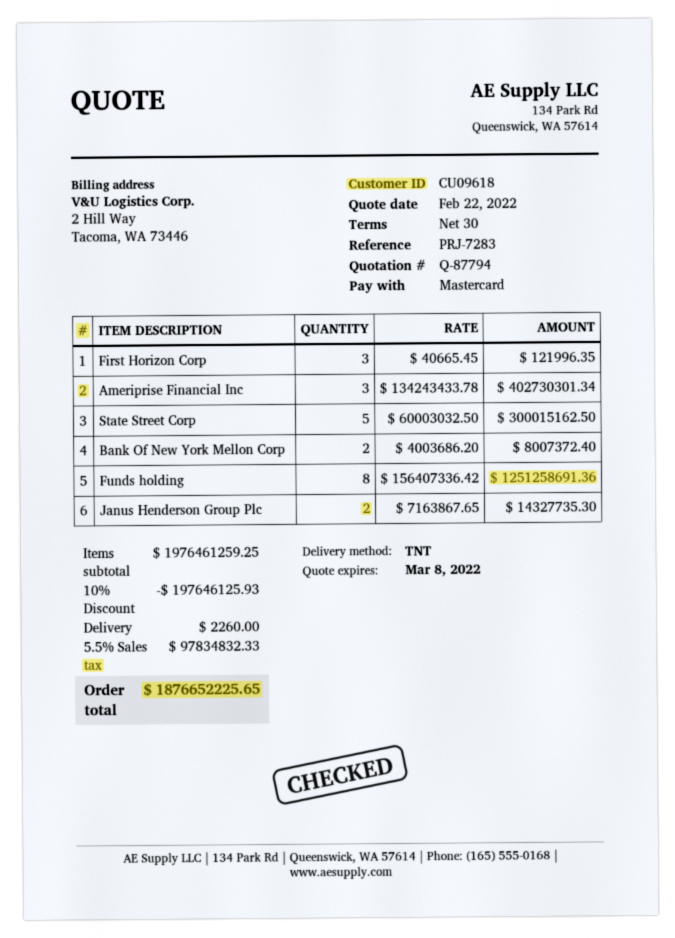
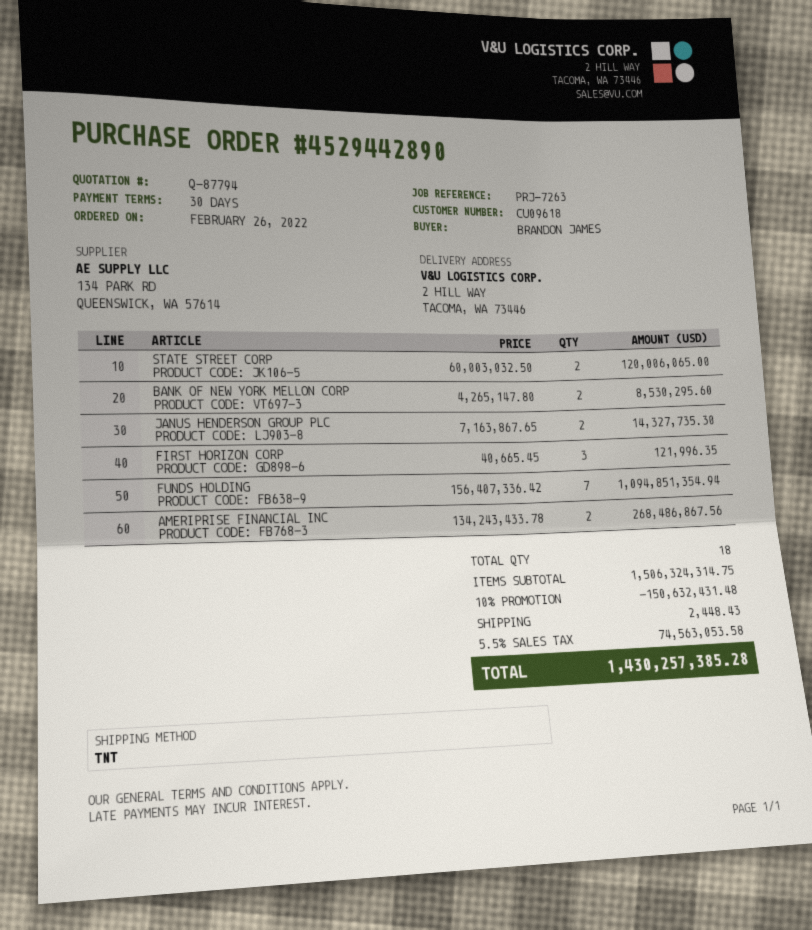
reference: PRJ-7283 -> PRJ-7263
Ameriprise Financial Inc: 3 x 134243433.78 = 402730301.34 -> 2 x 134243433.78 = 268486867.56
State Street Corp: 5 x 60003032.50 = 300015162.50 -> 2 x 60003032.50 = 120006065.00
Bank Of New York Mellon Corp: 2 x 4003686.20 = 8007372.40 -> 2 x 4265147.80 = 8530295.60
Funds holding: 8 x 156407336.42 = 1251258691.36 -> 7 x 156407336.42 = 1094851354.94
subtotal: 1976461259.25 -> 1506324314.75
discount: 10% = 197646125.93 -> 10% = 150632431.48
shipping: 2260.00 -> 2448.43
tax: 5.5% = 97834832.33 -> 5.5% = 74563053.58
total: 1876652225.65 -> 1430257385.28

